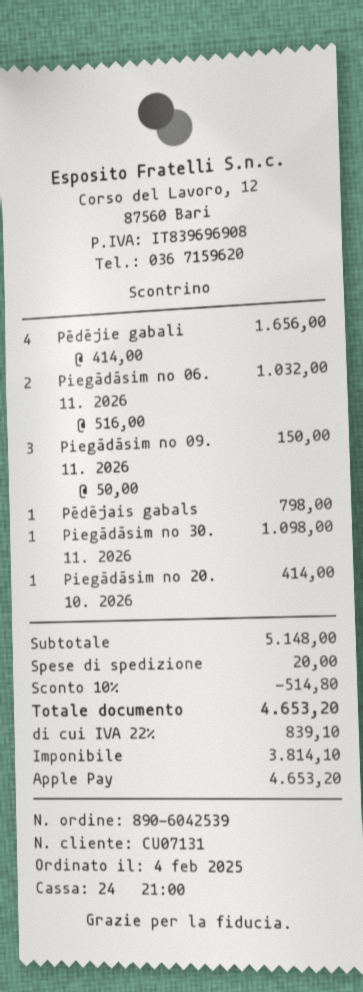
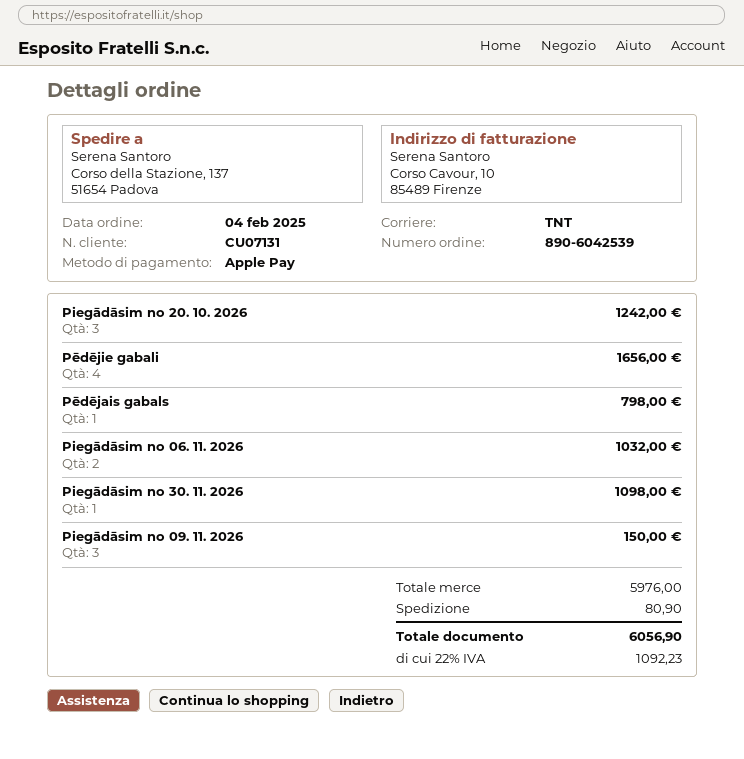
Piegādāsim no 20. 10. 2026: 1 for 414.00 -> 3 for 1242.00
subtotal: 5148.00 -> 5976.00
discount: 10% = 514.80 -> none
shipping: 20.00 -> 80.90
tax: 22% = 839.10 -> 22% = 1092.23
total: 4653.20 -> 6056.90

